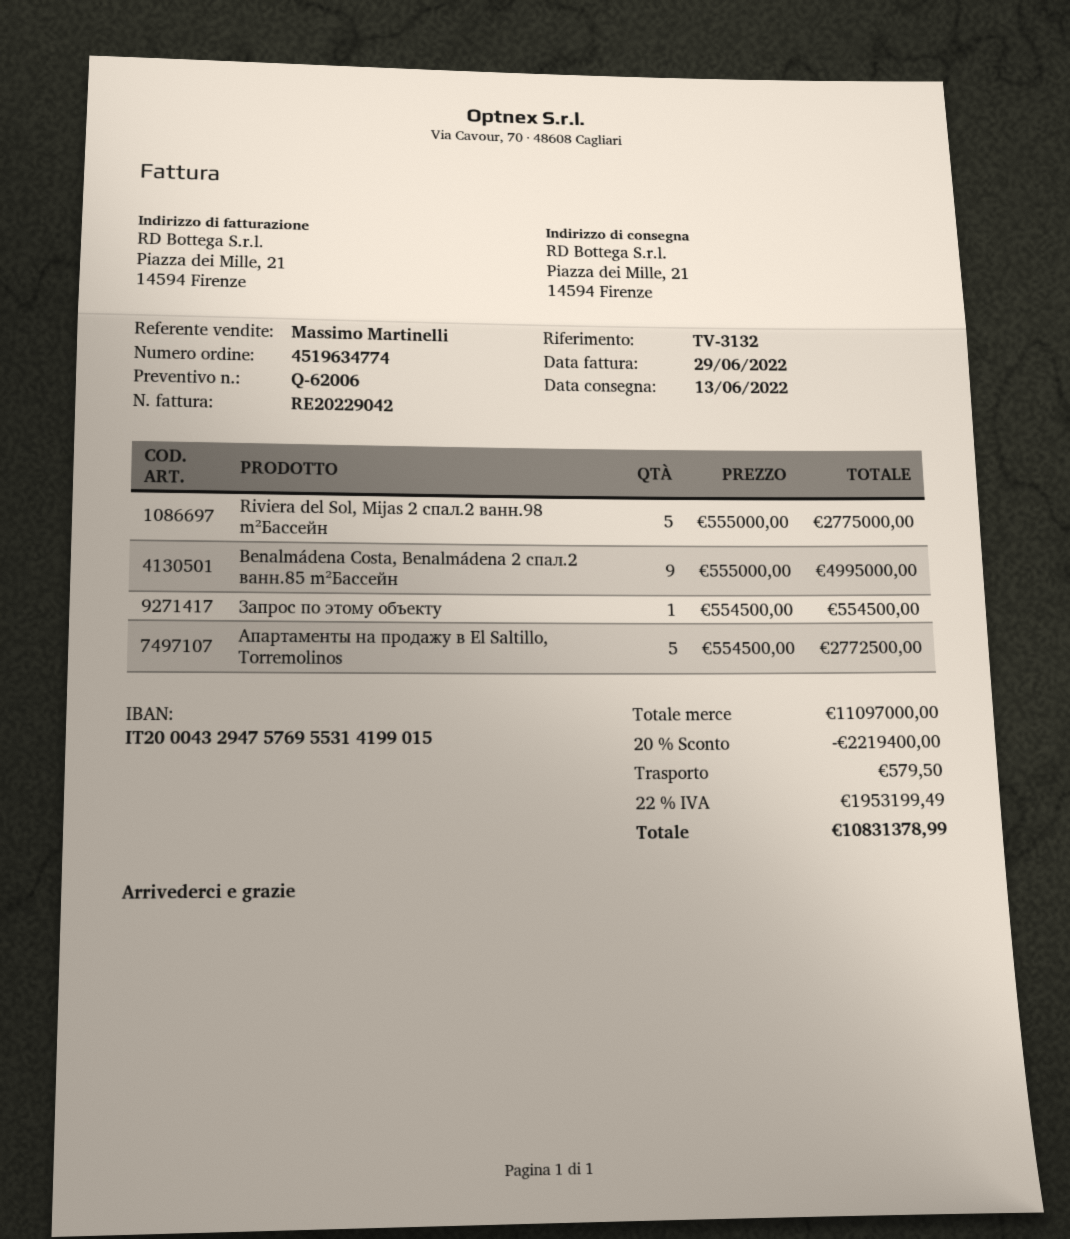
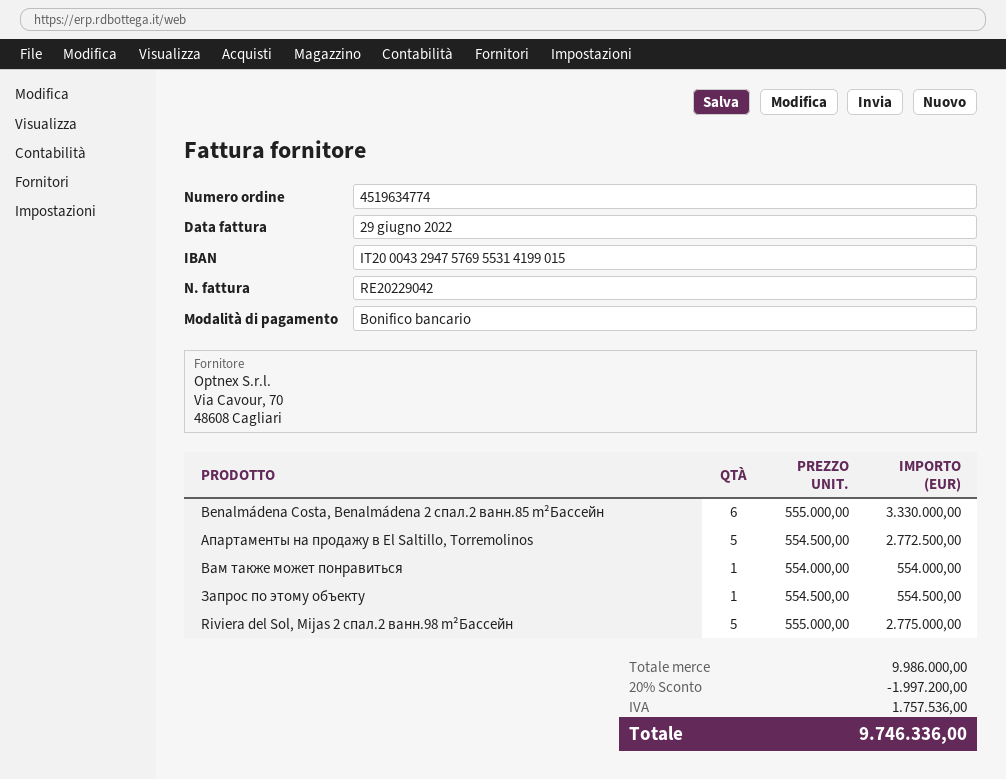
Benalmádena Costa, Benalmádena 2 спал.2 ванн.85 m²Бассейн: 9 x 555000.00 = 4995000.00 -> 6 x 555000.00 = 3330000.00
Вам также может понравиться: none -> 1 x 554000.00 = 554000.00
subtotal: 11097000.00 -> 9986000.00
discount: 20% = 2219400.00 -> 20% = 1997200.00
shipping: 579.50 -> none
tax: 1953199.49 -> 1757536.00
total: 10831378.99 -> 9746336.00

